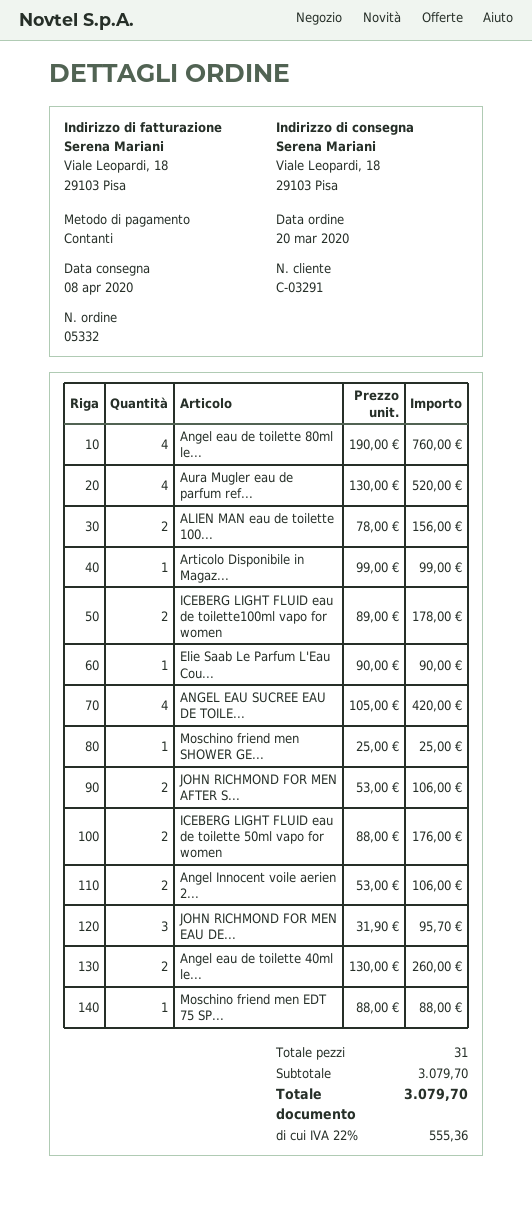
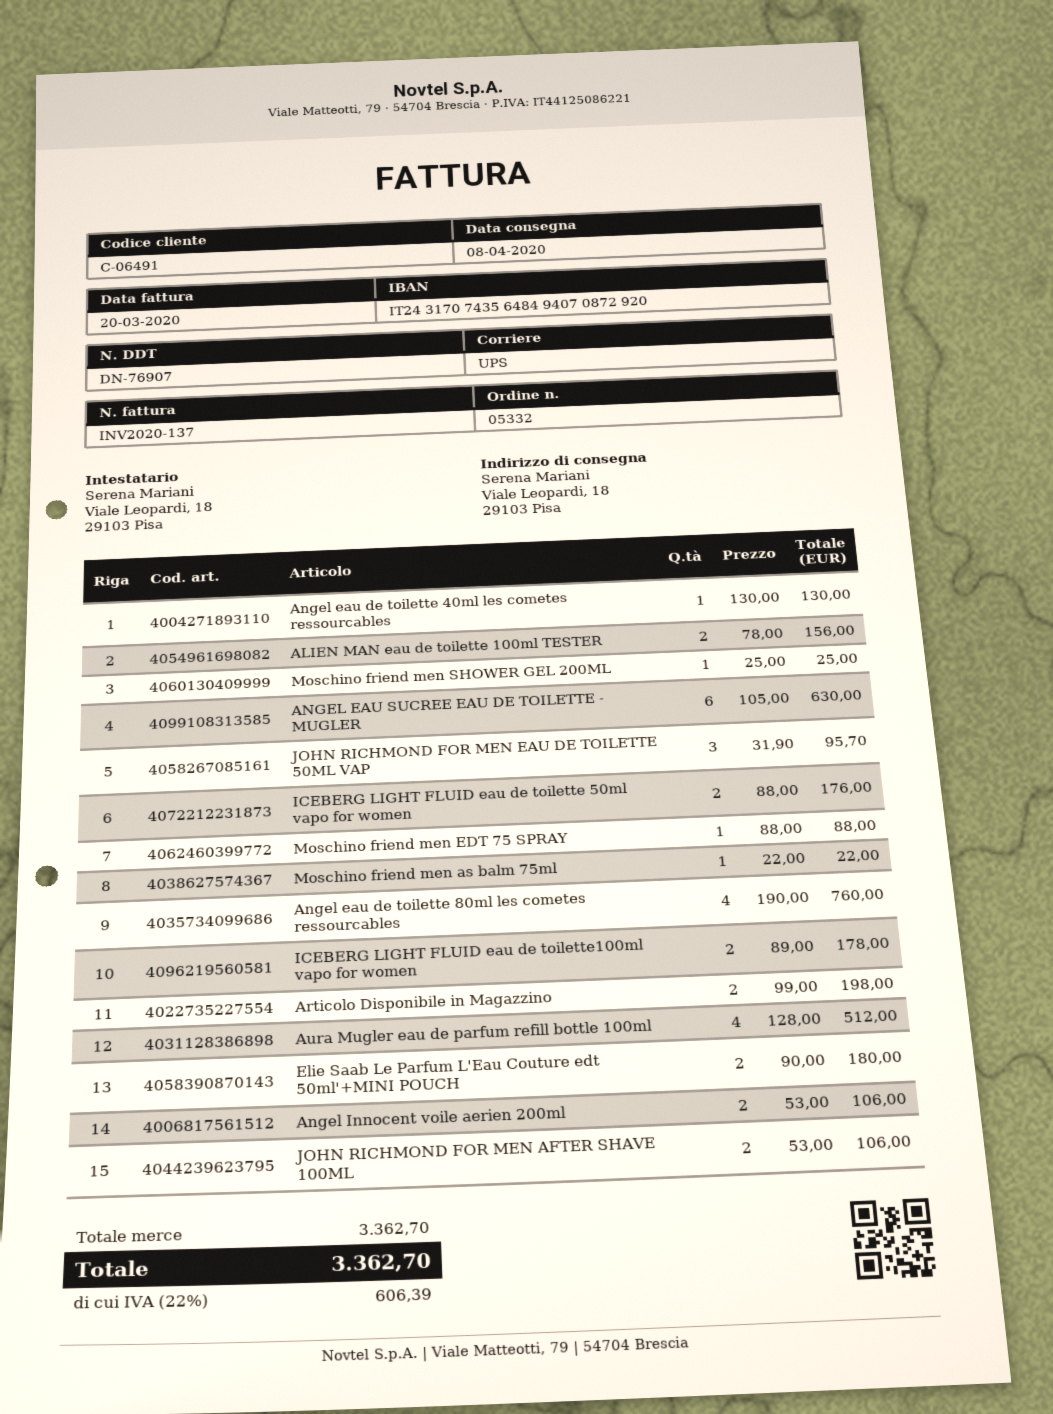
customer number: C-03291 -> C-06491
Aura Mugler eau de parfum ref...: 4 x 130.00 = 520.00 -> 4 x 128.00 = 512.00
Articolo Disponibile in Magaz...: 1 x 99.00 = 99.00 -> 2 x 99.00 = 198.00
Elie Saab Le Parfum L'Eau Cou...: 1 x 90.00 = 90.00 -> 2 x 90.00 = 180.00
ANGEL EAU SUCREE EAU DE TOILE...: 4 x 105.00 = 420.00 -> 6 x 105.00 = 630.00
Angel eau de toilette 40ml le...: 2 x 130.00 = 260.00 -> 1 x 130.00 = 130.00
Moschino friend men as balm 75ml: none -> 1 x 22.00 = 22.00
subtotal: 3079.70 -> 3362.70
tax: 22% = 555.36 -> 22% = 606.39
total: 3079.70 -> 3362.70

